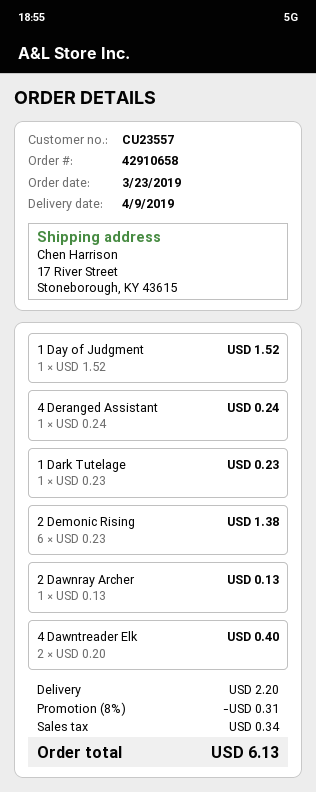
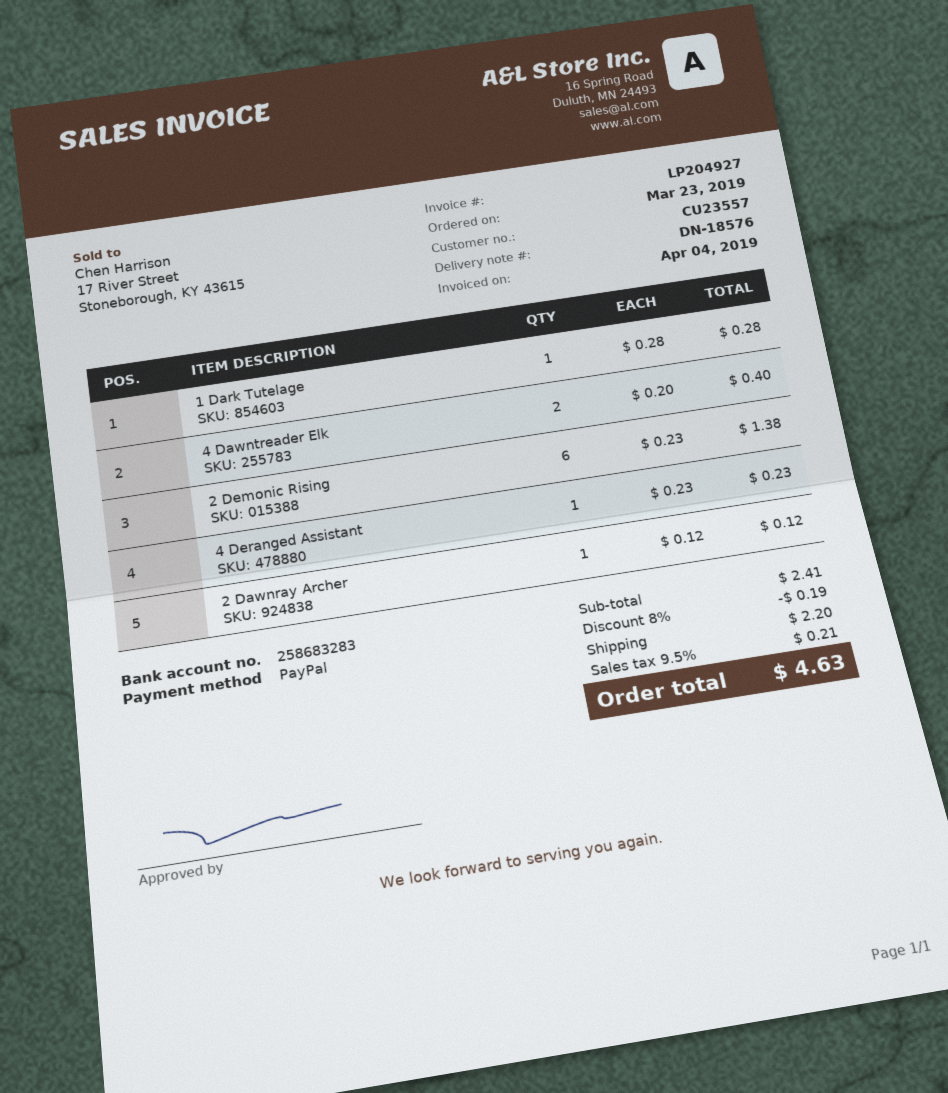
1 Day of Judgment: 1 x 1.52 = 1.52 -> none
4 Deranged Assistant: 1 x 0.24 = 0.24 -> 1 x 0.23 = 0.23
1 Dark Tutelage: 1 x 0.23 = 0.23 -> 1 x 0.28 = 0.28
2 Dawnray Archer: 1 x 0.13 = 0.13 -> 1 x 0.12 = 0.12
discount: 8% = 0.31 -> 8% = 0.19
tax: 0.34 -> 0.21
total: 6.13 -> 4.63

